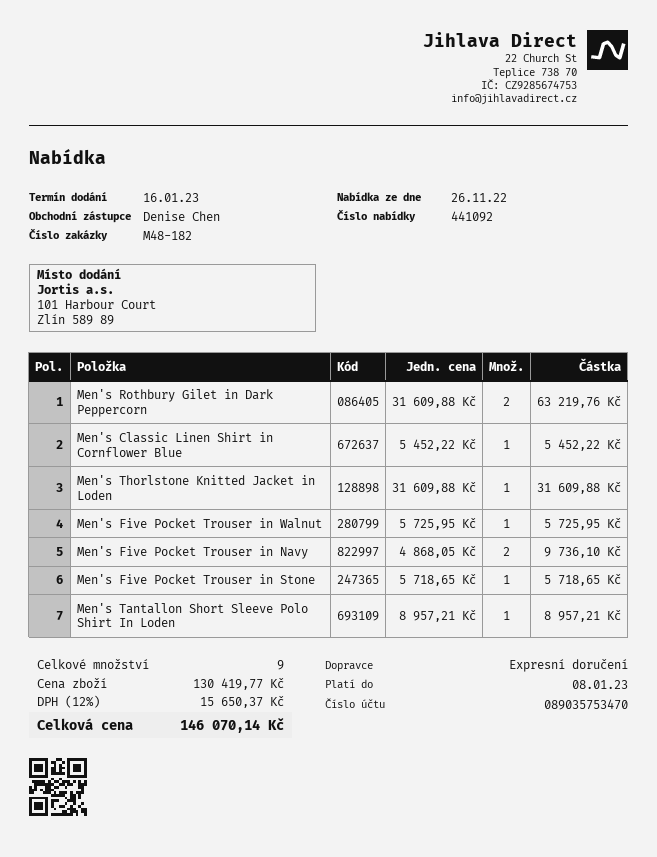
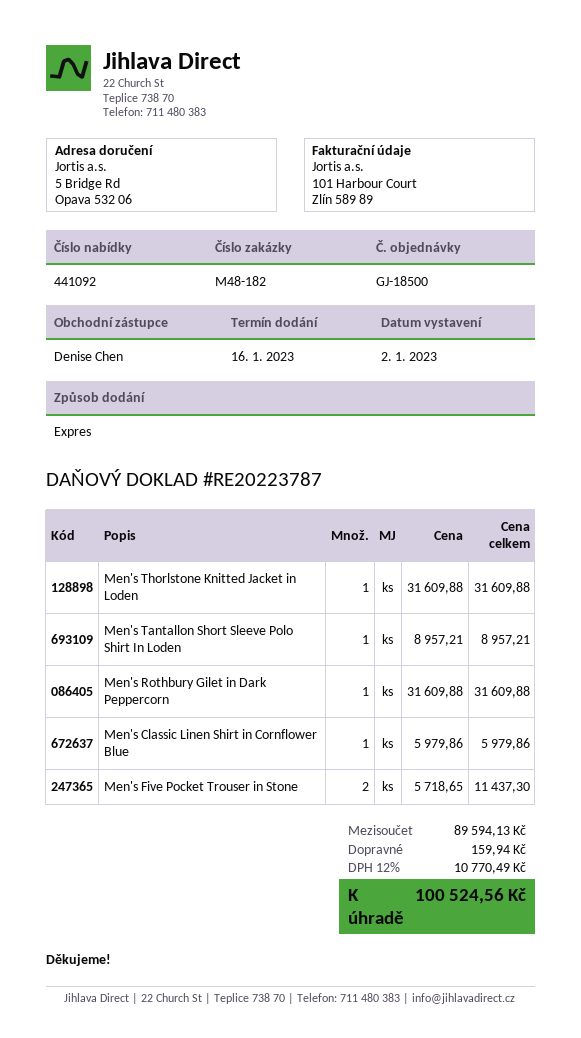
ship to: 101 Harbour Court, Zlín 589 89 -> 5 Bridge Rd, Opava 532 06
Men's Rothbury Gilet in Dark Peppercorn: 2 x 31609.88 = 63219.76 -> 1 x 31609.88 = 31609.88
Men's Classic Linen Shirt in Cornflower Blue: 1 x 5452.22 = 5452.22 -> 1 x 5979.86 = 5979.86
Men's Five Pocket Trouser in Walnut: 1 x 5725.95 = 5725.95 -> none
Men's Five Pocket Trouser in Navy: 2 x 4868.05 = 9736.10 -> none
Men's Five Pocket Trouser in Stone: 1 x 5718.65 = 5718.65 -> 2 x 5718.65 = 11437.30
subtotal: 130419.77 -> 89594.13
shipping: none -> 159.94
tax: 12% = 15650.37 -> 12% = 10770.49
total: 146070.14 -> 100524.56

